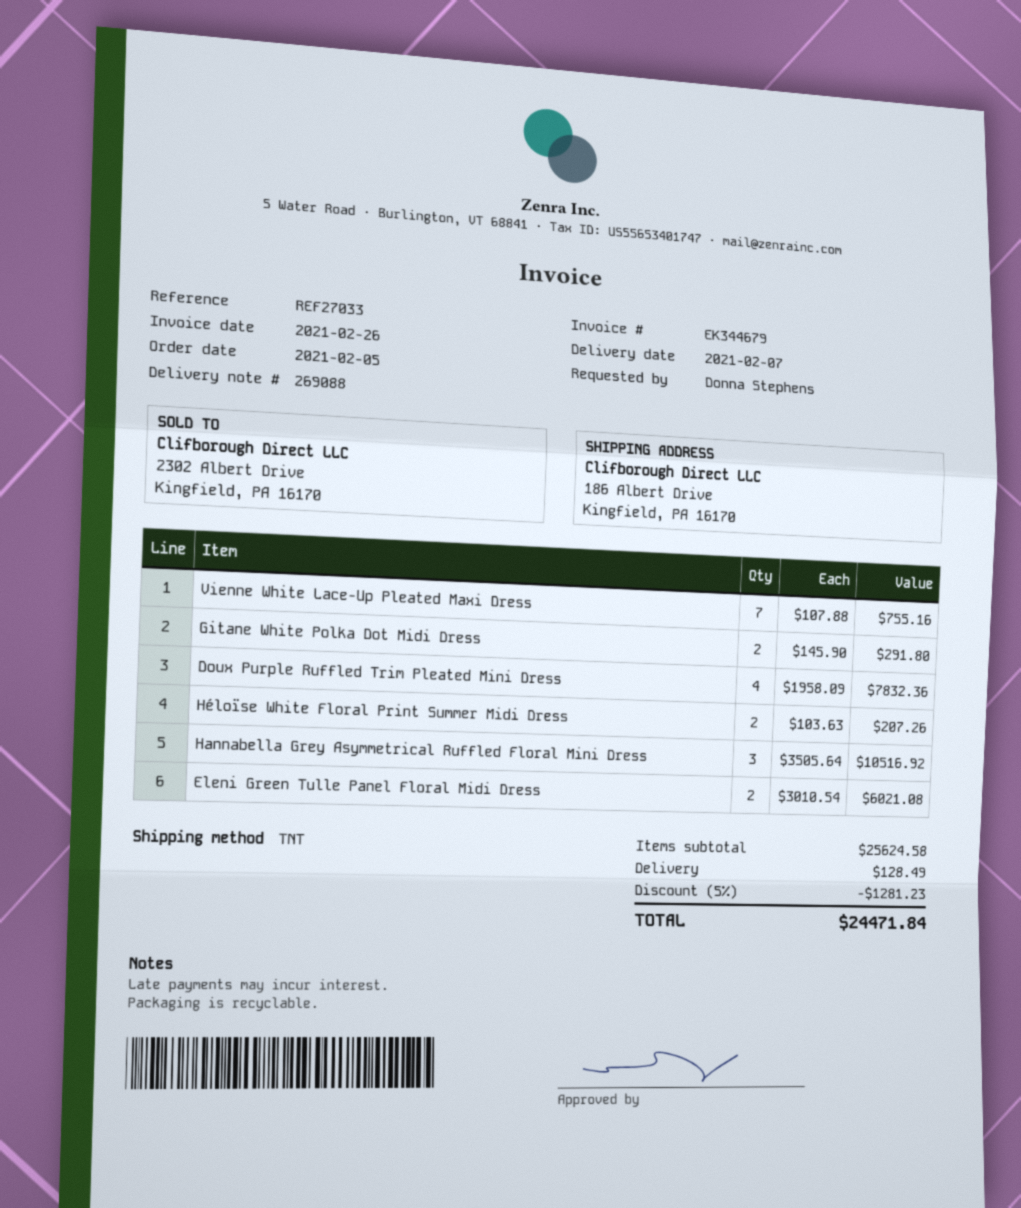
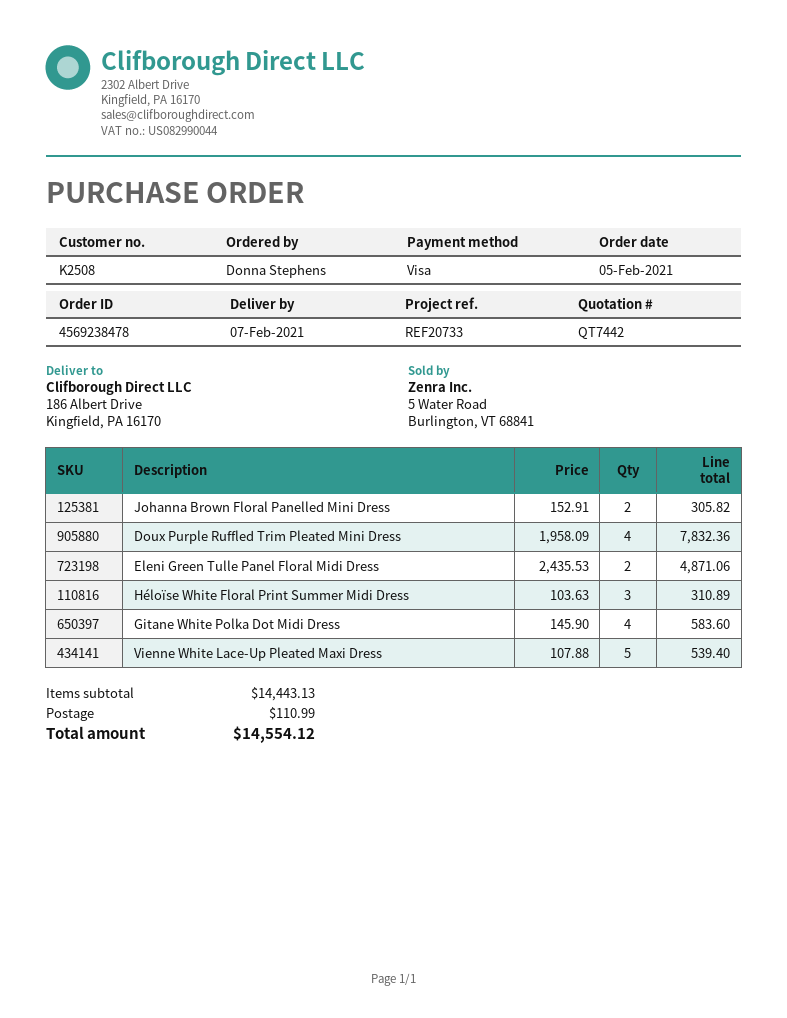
reference: REF27033 -> REF20733
Vienne White Lace-Up Pleated Maxi Dress: 7 x 107.88 = 755.16 -> 5 x 107.88 = 539.40
Gitane White Polka Dot Midi Dress: 2 x 145.90 = 291.80 -> 4 x 145.90 = 583.60
Héloïse White Floral Print Summer Midi Dress: 2 x 103.63 = 207.26 -> 3 x 103.63 = 310.89
Hannabella Grey Asymmetrical Ruffled Floral Mini Dress: 3 x 3505.64 = 10516.92 -> none
Eleni Green Tulle Panel Floral Midi Dress: 2 x 3010.54 = 6021.08 -> 2 x 2435.53 = 4871.06
Johanna Brown Floral Panelled Mini Dress: none -> 2 x 152.91 = 305.82
subtotal: 25624.58 -> 14443.13
discount: 5% = 1281.23 -> none
shipping: 128.49 -> 110.99
total: 24471.84 -> 14554.12

